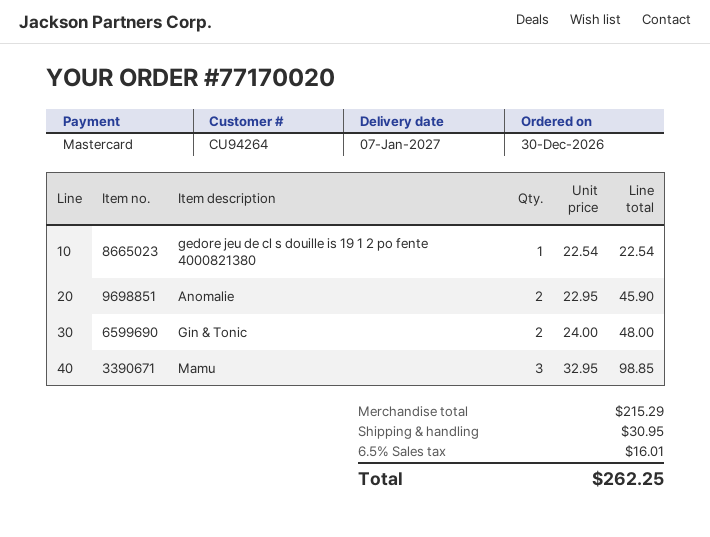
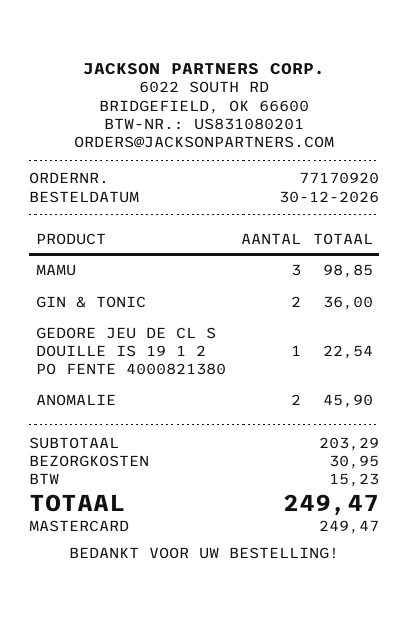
order number: 77170020 -> 77170920
Gin & Tonic: 2 for 48.00 -> 2 for 36.00
subtotal: 215.29 -> 203.29
tax: 16.01 -> 15.23
total: 262.25 -> 249.47

